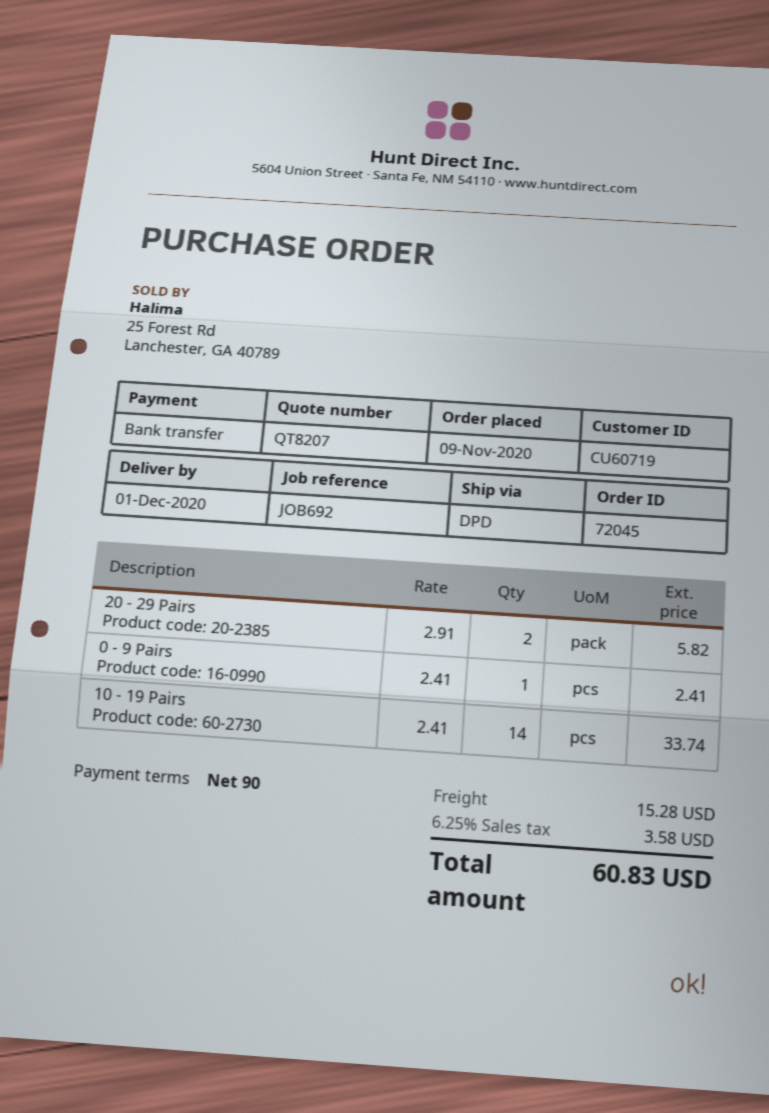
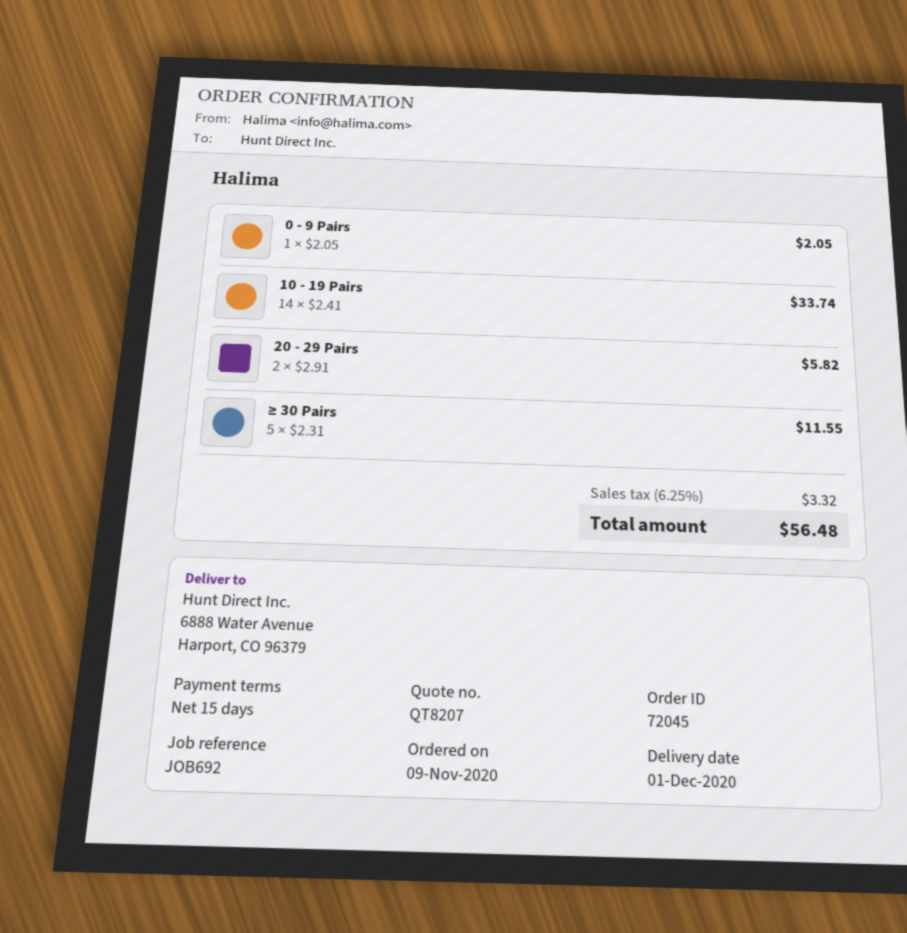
payment terms: 90 days -> 15 days
0 - 9 Pairs: 1 x 2.41 = 2.41 -> 1 x 2.05 = 2.05
≥ 30 Pairs: none -> 5 x 2.31 = 11.55
shipping: 15.28 -> none
tax: 6.25% = 3.58 -> 6.25% = 3.32
total: 60.83 -> 56.48

